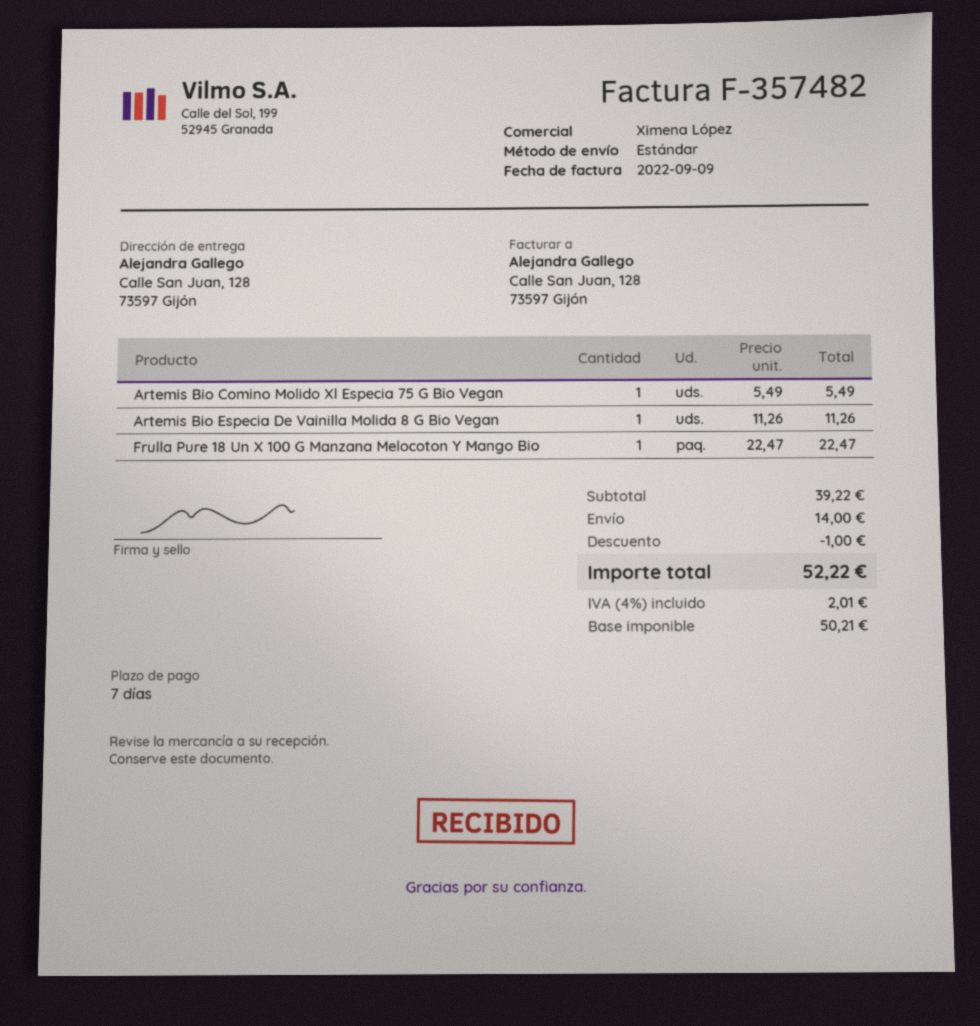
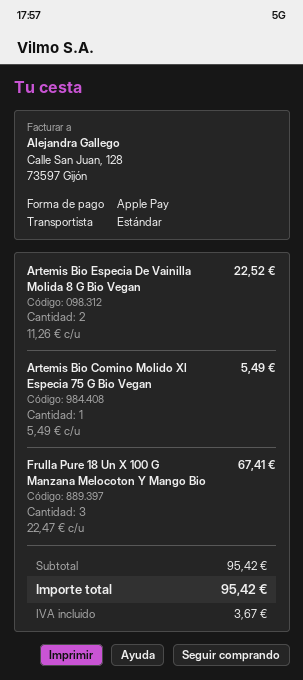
Artemis Bio Especia De Vainilla Molida 8 G Bio Vegan: 1 x 11.26 = 11.26 -> 2 x 11.26 = 22.52
Frulla Pure 18 Un X 100 G Manzana Melocoton Y Mango Bio: 1 x 22.47 = 22.47 -> 3 x 22.47 = 67.41
subtotal: 39.22 -> 95.42
discount: 1.00 -> none
shipping: 14.00 -> none
tax: 2.01 -> 3.67
total: 52.22 -> 95.42

